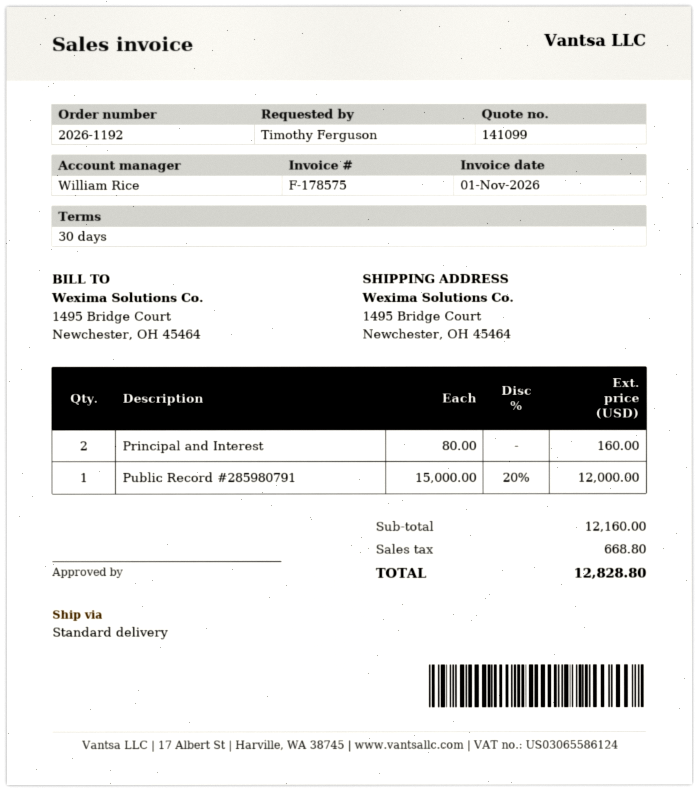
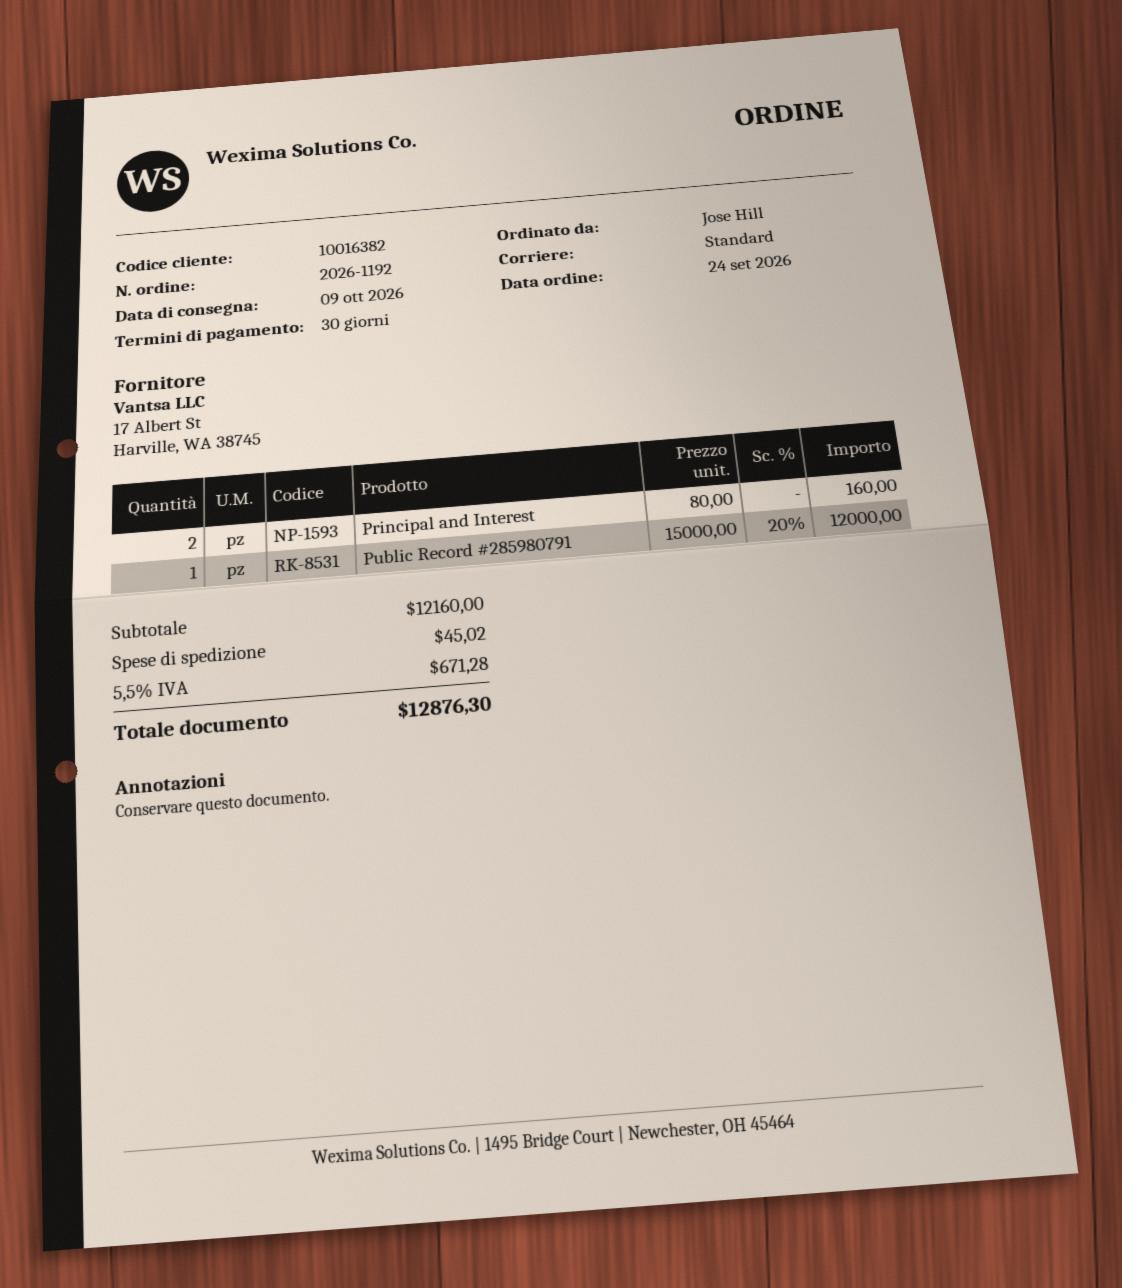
ordered by: Timothy Ferguson -> Jose Hill
shipping: none -> 45.02
tax: 668.80 -> 671.28
total: 12828.80 -> 12876.30

